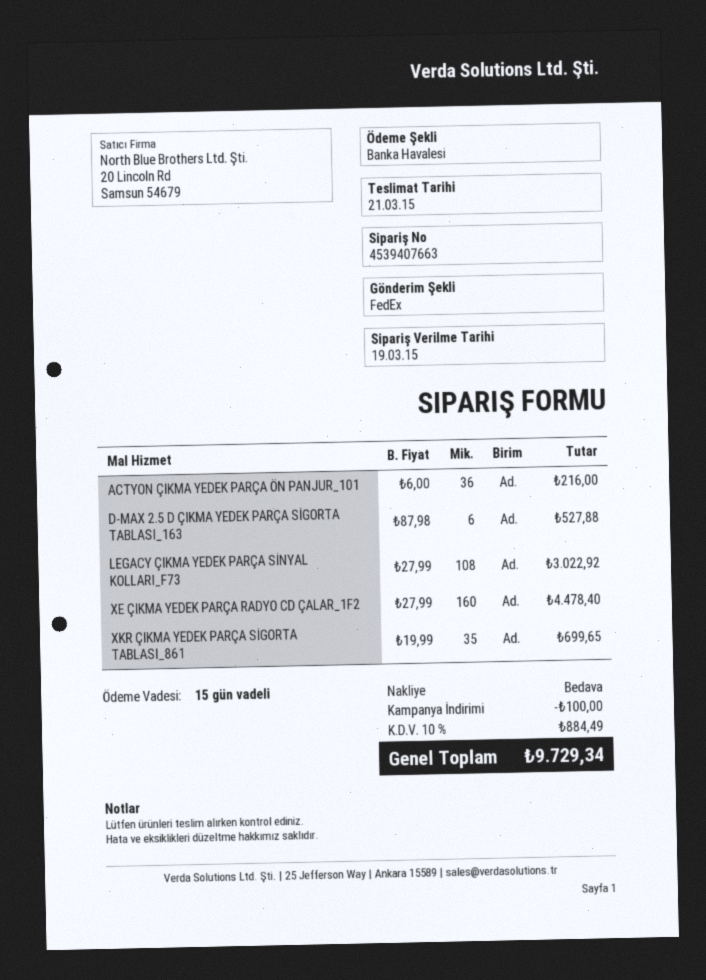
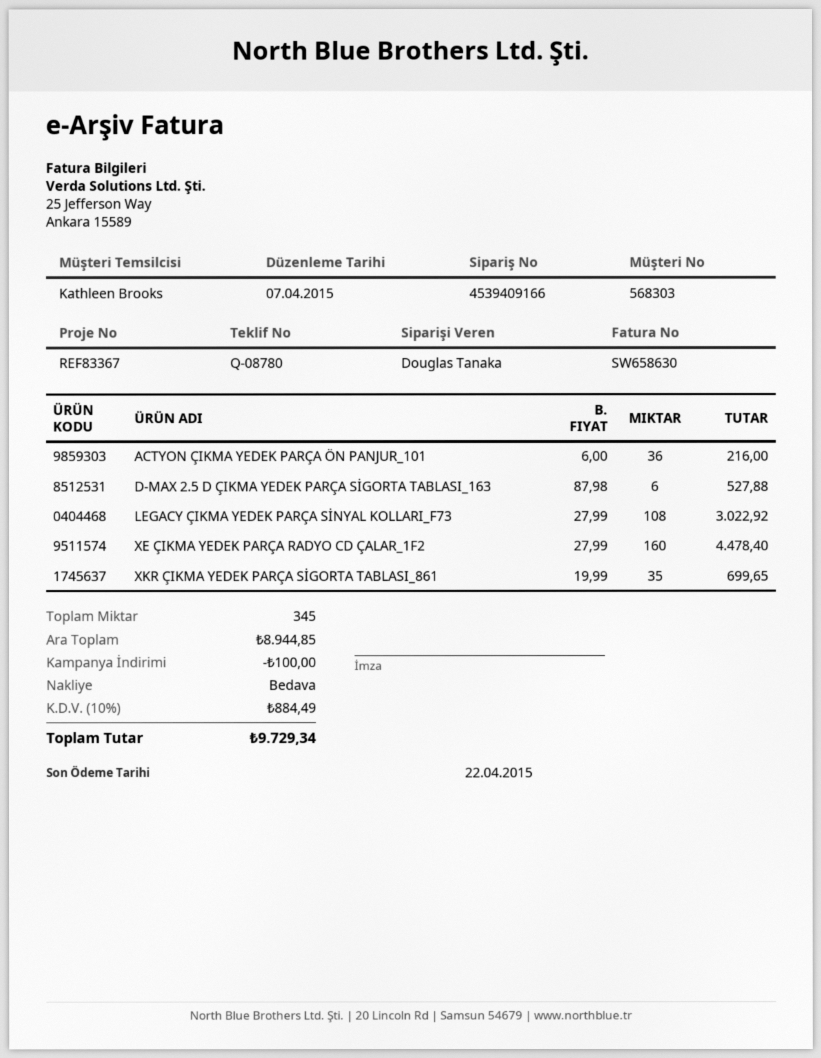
order number: 4539407663 -> 4539409166

